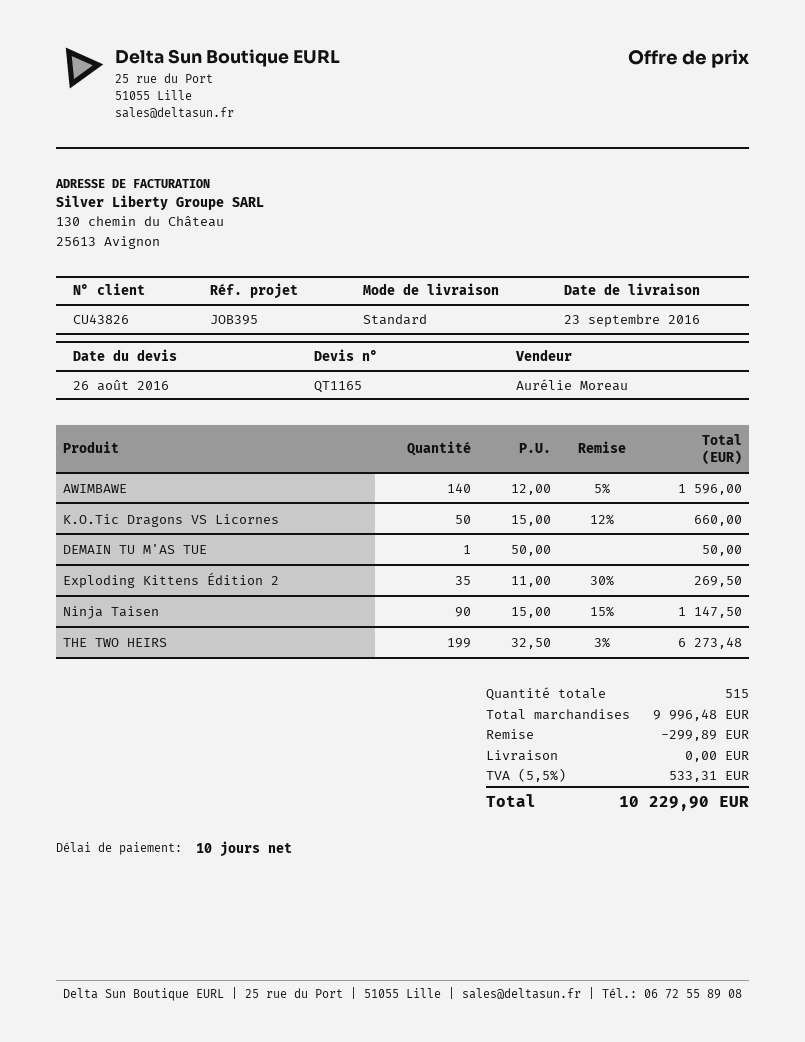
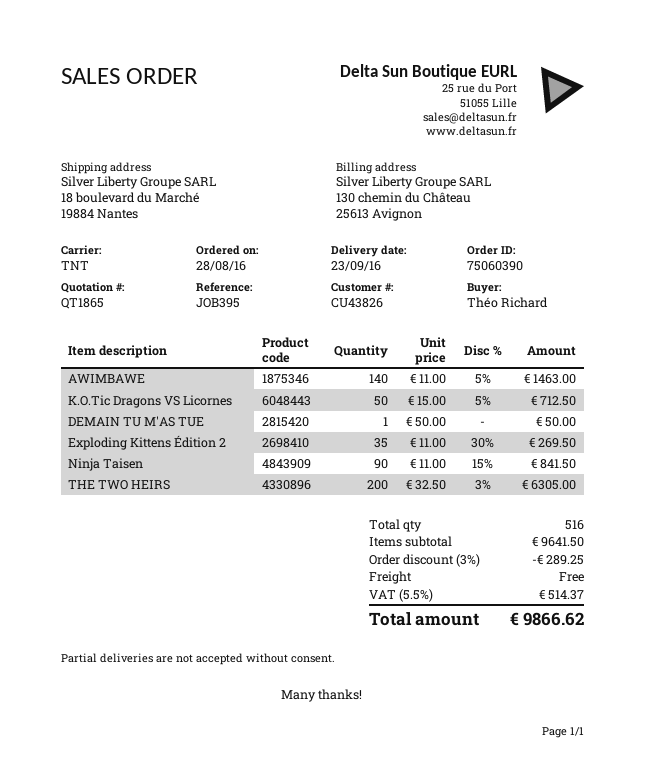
quote number: QT1165 -> QT1865
shipping method: standard -> TNT
AWIMBAWE: 140 x 12.00 - 5% = 1596.00 -> 140 x 11.00 - 5% = 1463.00
K.O.Tic Dragons VS Licornes: 50 x 15.00 - 12% = 660.00 -> 50 x 15.00 - 5% = 712.50
Ninja Taisen: 90 x 15.00 - 15% = 1147.50 -> 90 x 11.00 - 15% = 841.50
THE TWO HEIRS: 199 x 32.50 - 3% = 6273.48 -> 200 x 32.50 - 3% = 6305.00
total quantity: 515 -> 516
subtotal: 9996.48 -> 9641.50
discount: 299.89 -> 289.25
tax: 5.5% = 533.31 -> 5.5% = 514.37
total: 10229.90 -> 9866.62

